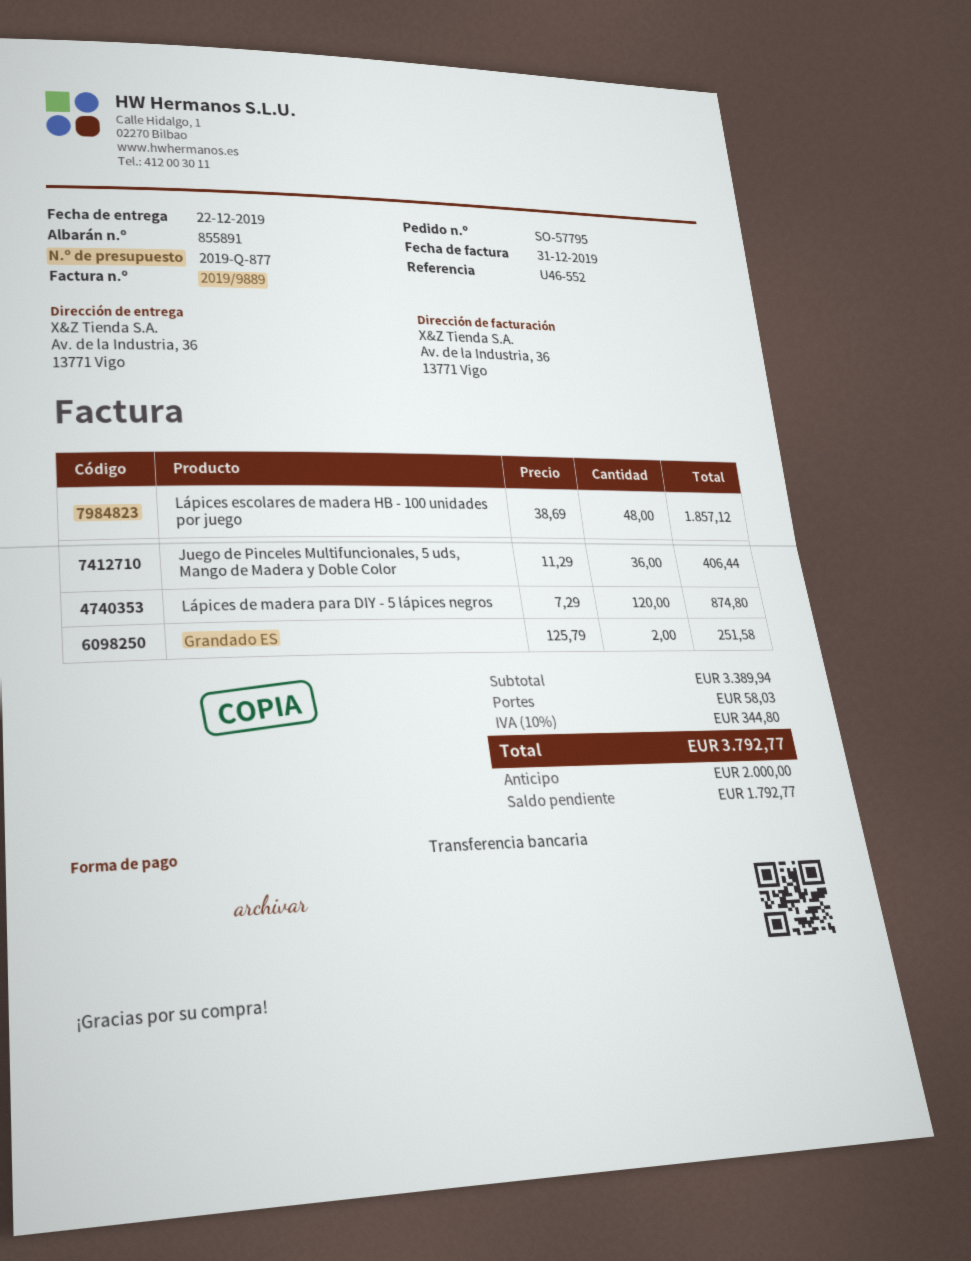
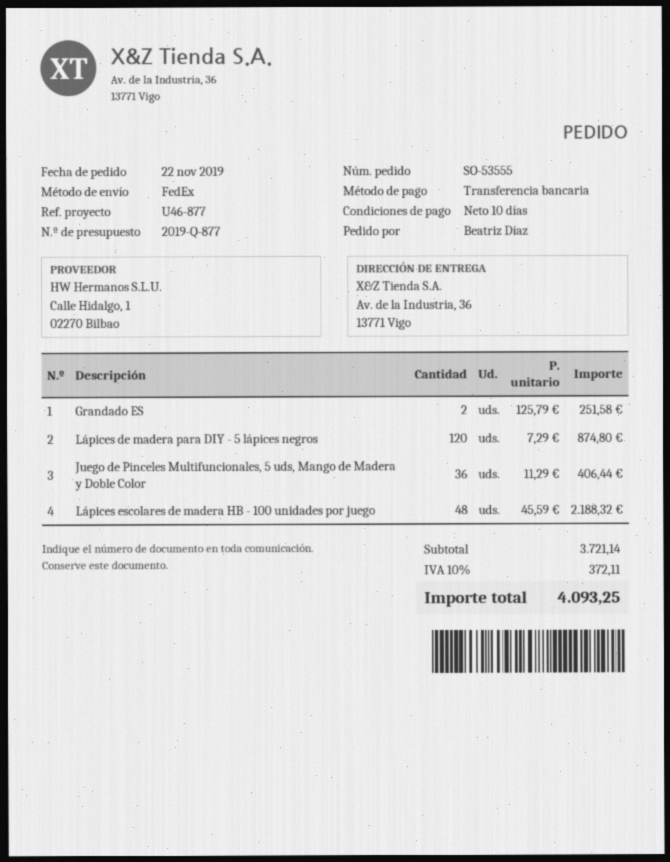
order number: SO-57795 -> SO-53555
reference: U46-552 -> U46-877
Lápices escolares de madera HB - 100 unidades por juego: 48 x 38.69 = 1857.12 -> 48 x 45.59 = 2188.32
subtotal: 3389.94 -> 3721.14
shipping: 58.03 -> none
tax: 10% = 344.80 -> 10% = 372.11
total: 3792.77 -> 4093.25

